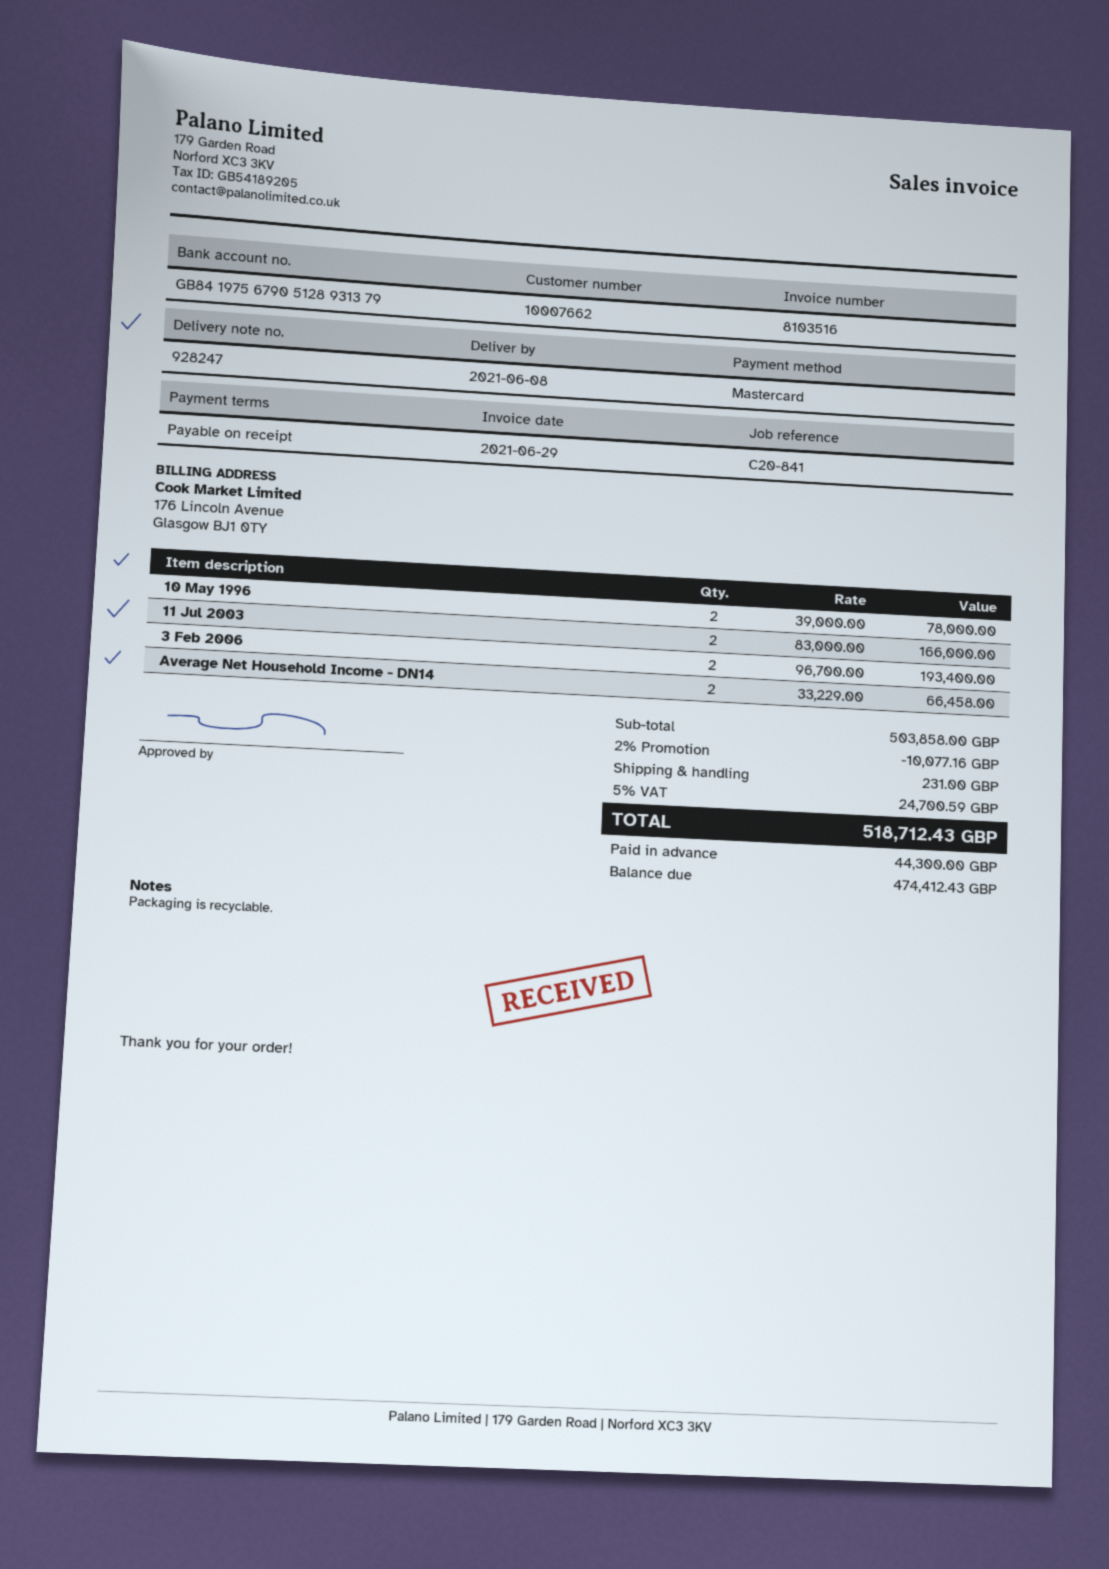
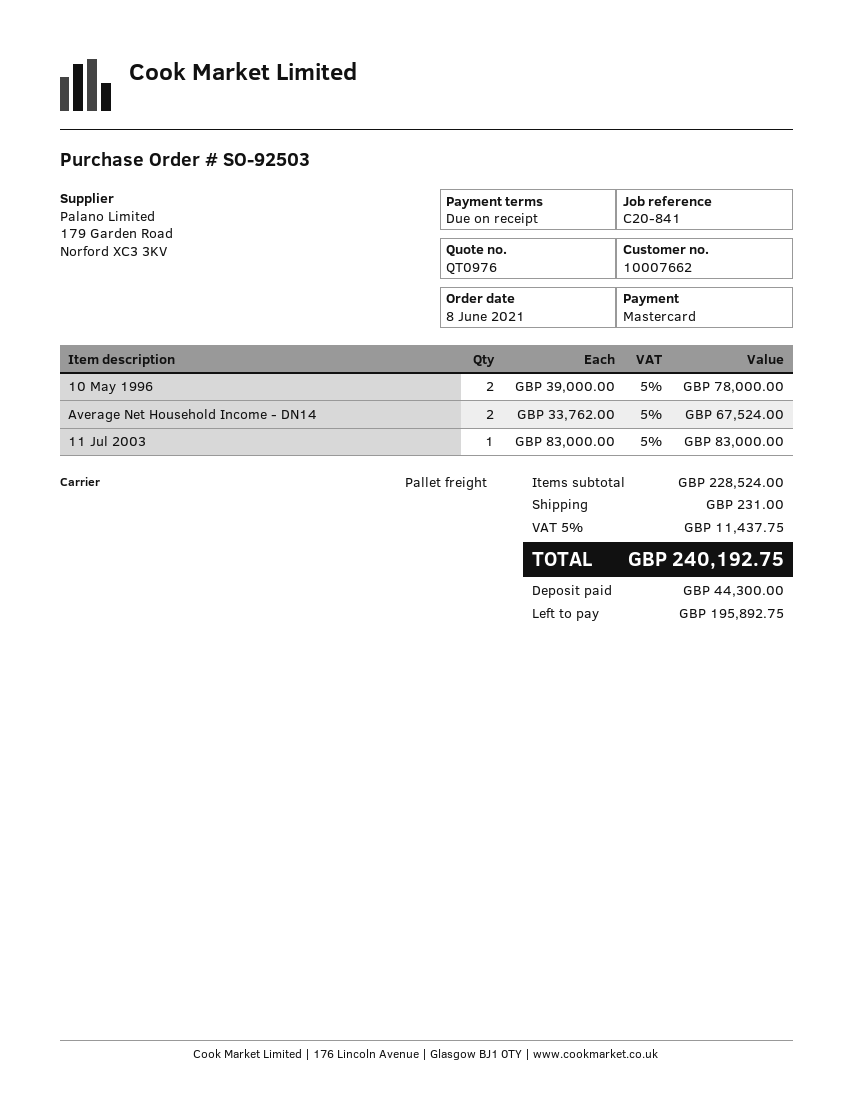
11 Jul 2003: 2 x 83000.00 = 166000.00 -> 1 x 83000.00 = 83000.00
3 Feb 2006: 2 x 96700.00 = 193400.00 -> none
Average Net Household Income - DN14: 2 x 33229.00 = 66458.00 -> 2 x 33762.00 = 67524.00
subtotal: 503858.00 -> 228524.00
discount: 2% = 10077.16 -> none
tax: 5% = 24700.59 -> 5% = 11437.75
total: 518712.43 -> 240192.75
balance: 474412.43 -> 195892.75

